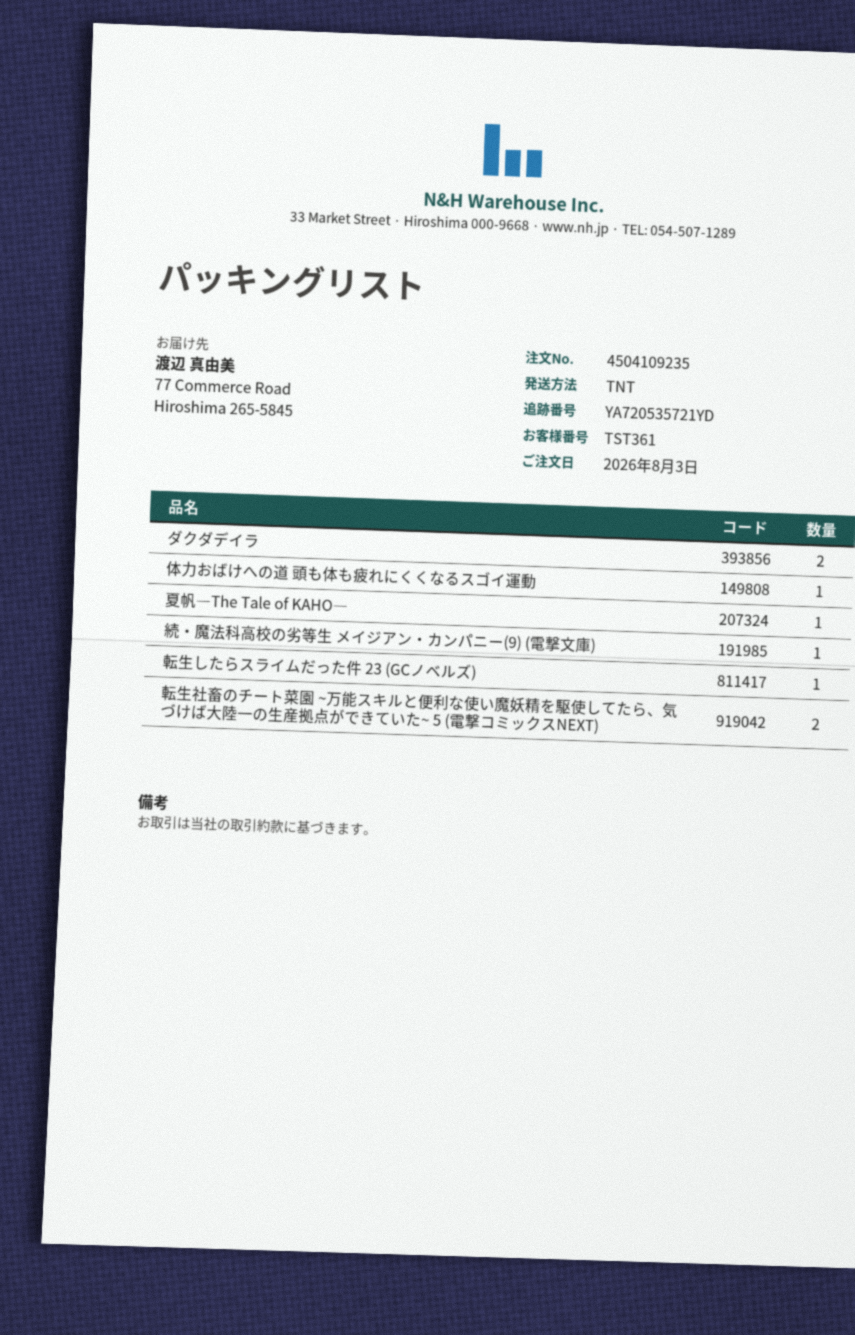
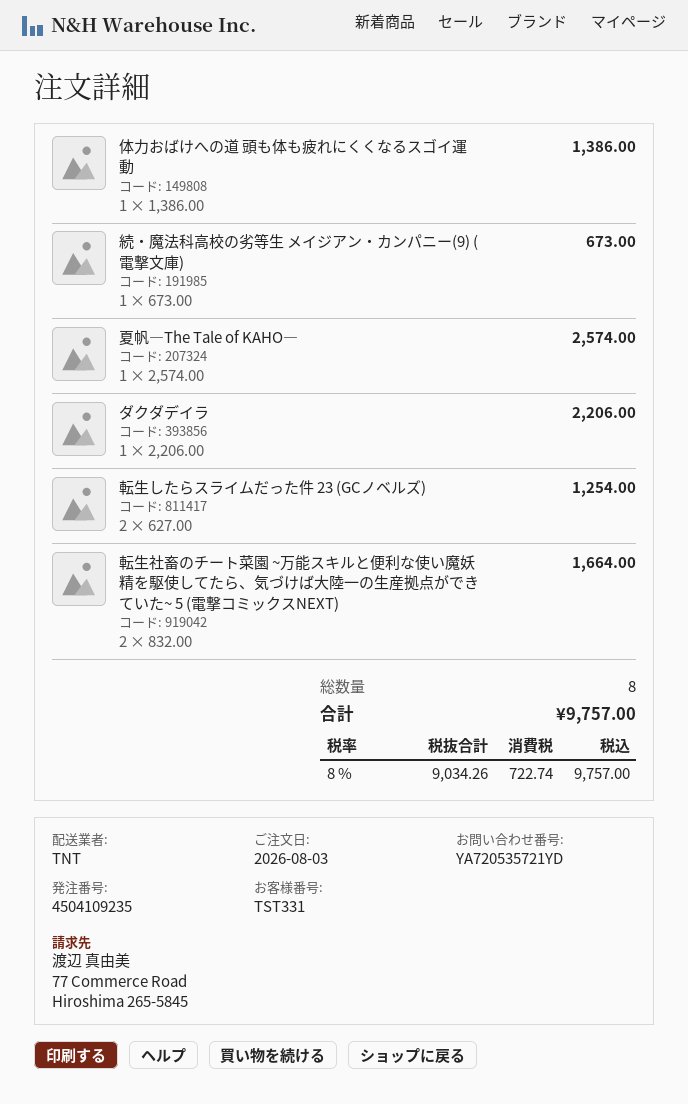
customer number: TST361 -> TST331
ダクダデイラ: 2 -> 1
転生したらスライムだった件 23 (GCノベルズ): 1 -> 2

